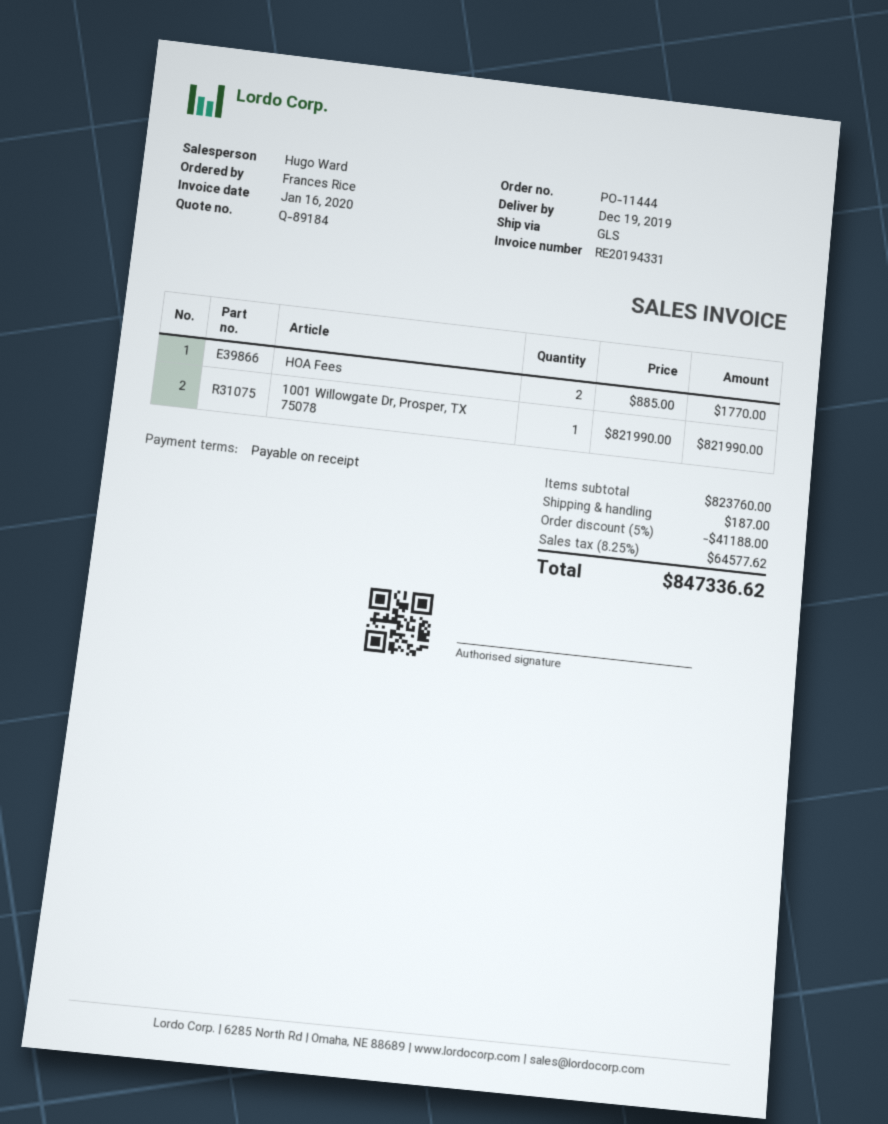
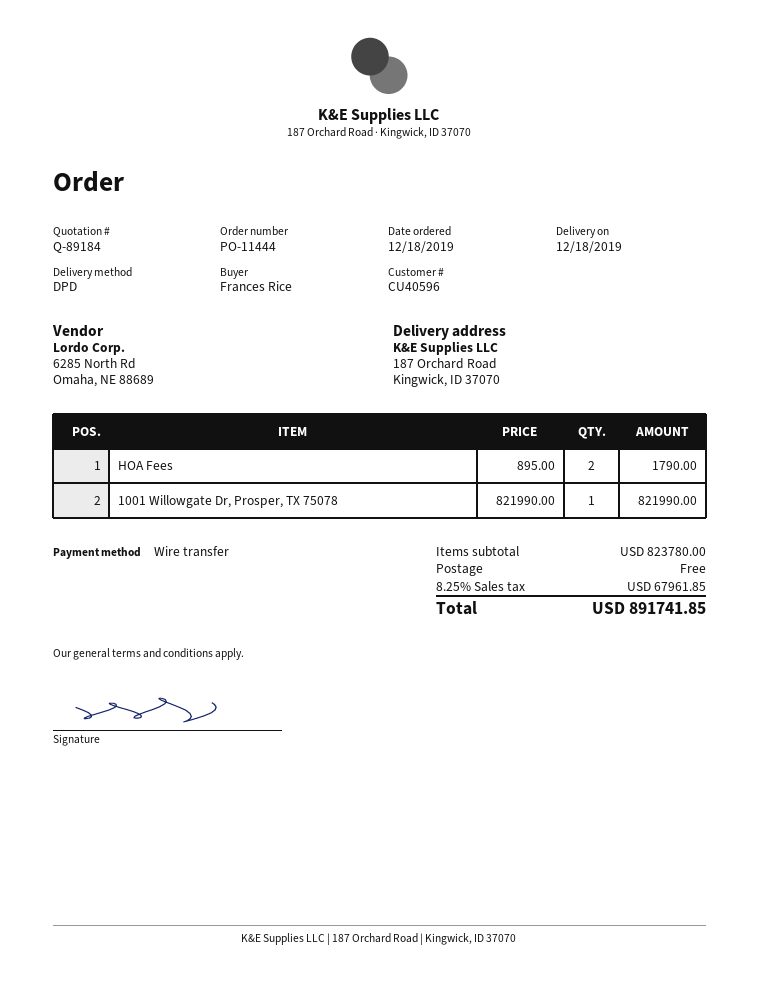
delivery date: 2019-12-19 -> 2019-12-18
shipping method: GLS -> DPD
HOA Fees: 2 x 885.00 = 1770.00 -> 2 x 895.00 = 1790.00
subtotal: 823760.00 -> 823780.00
discount: 5% = 41188.00 -> none
shipping: 187.00 -> 0.00
tax: 8.25% = 64577.62 -> 8.25% = 67961.85
total: 847336.62 -> 891741.85

